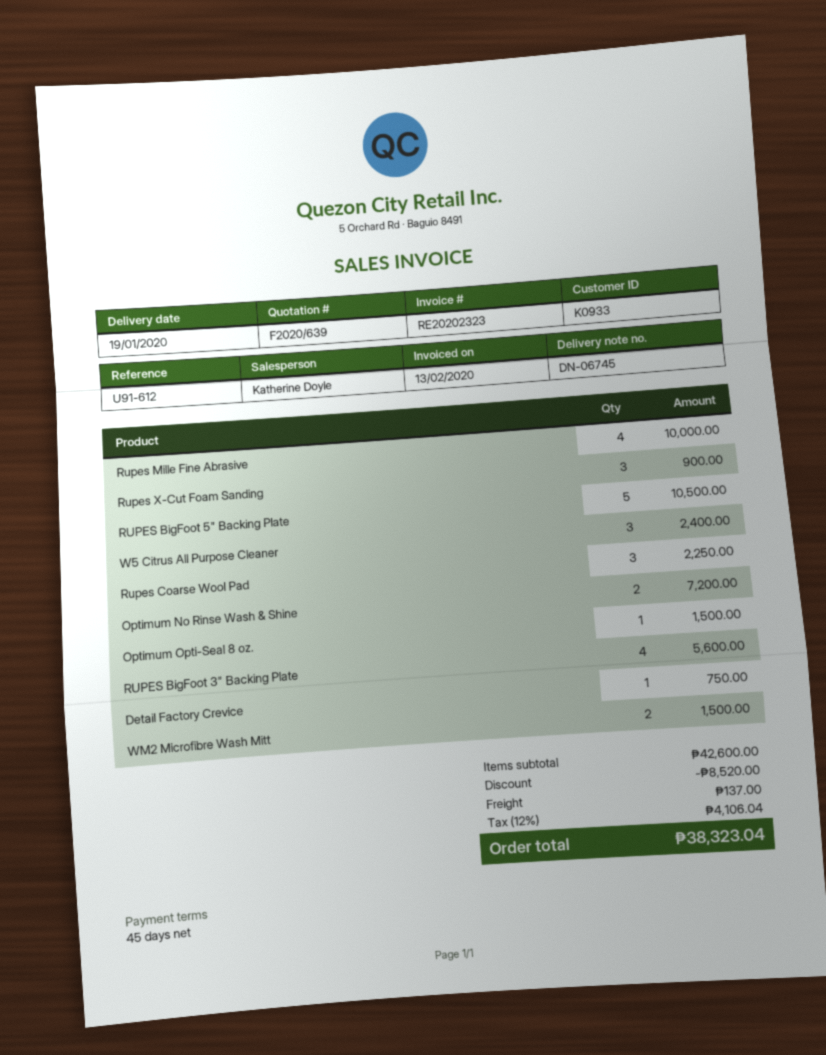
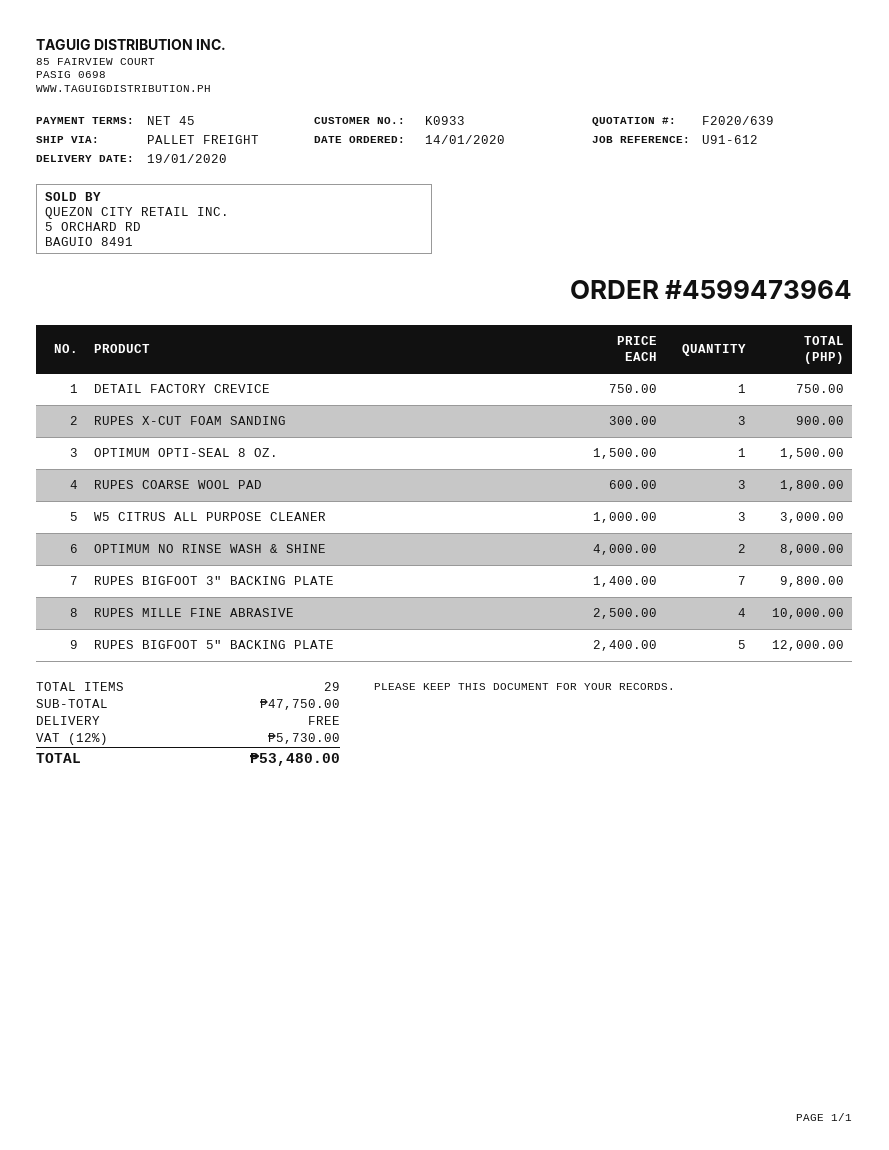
RUPES BigFoot 5" Backing Plate: 5 for 10500.00 -> 5 for 12000.00
W5 Citrus All Purpose Cleaner: 3 for 2400.00 -> 3 for 3000.00
Rupes Coarse Wool Pad: 3 for 2250.00 -> 3 for 1800.00
Optimum No Rinse Wash & Shine: 2 for 7200.00 -> 2 for 8000.00
RUPES BigFoot 3" Backing Plate: 4 for 5600.00 -> 7 for 9800.00
WM2 Microfibre Wash Mitt: 2 for 1500.00 -> none
subtotal: 42600.00 -> 47750.00
discount: 8520.00 -> none
shipping: 137.00 -> 0.00
tax: 12% = 4106.04 -> 12% = 5730.00
total: 38323.04 -> 53480.00

